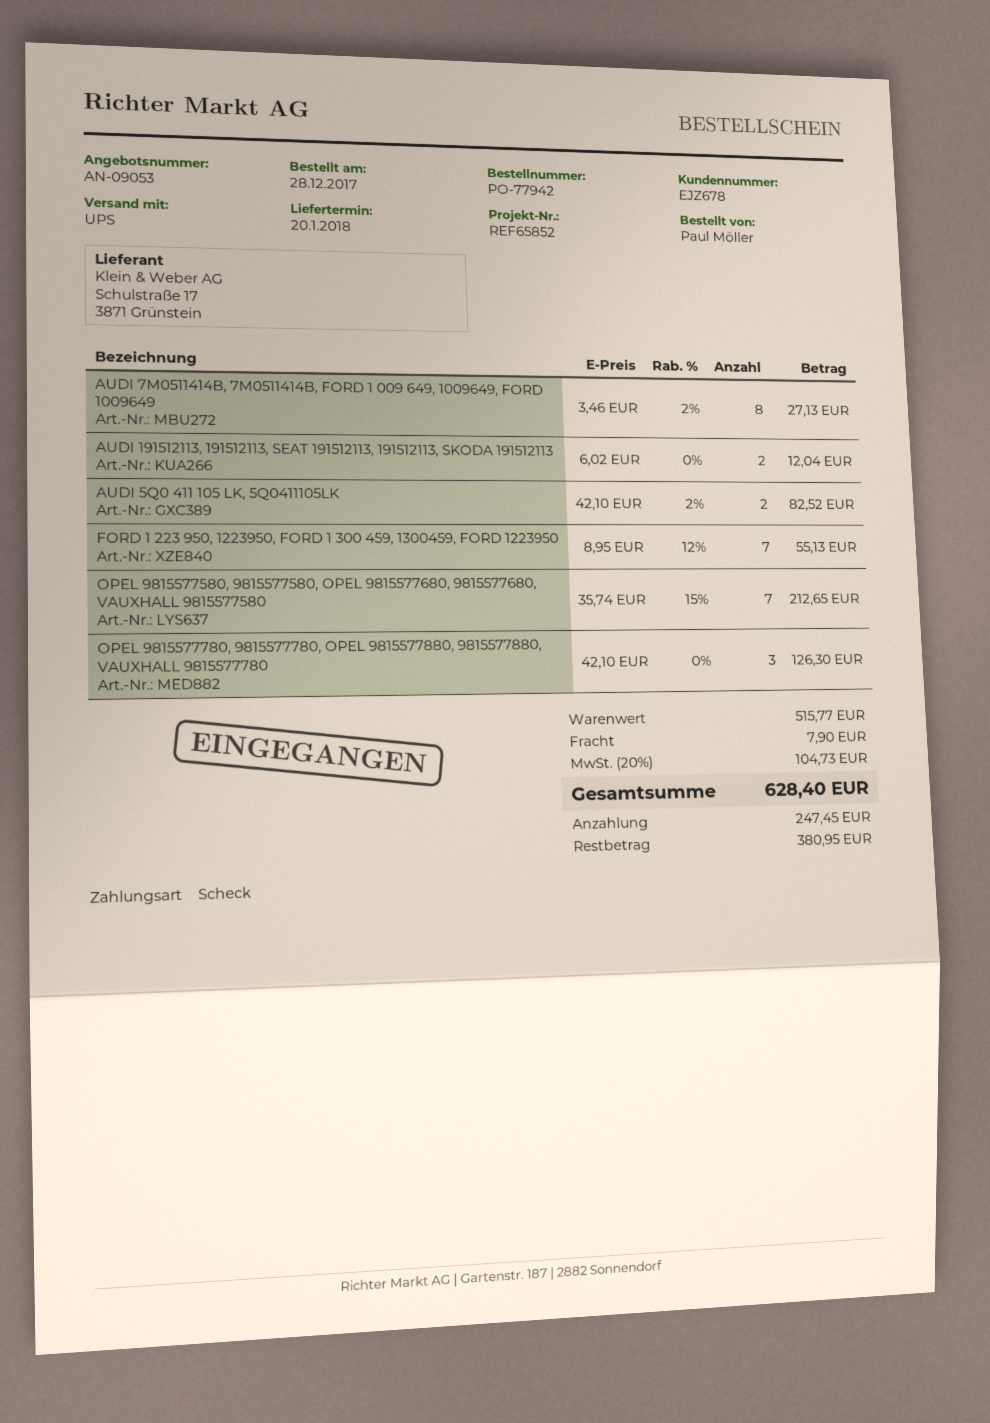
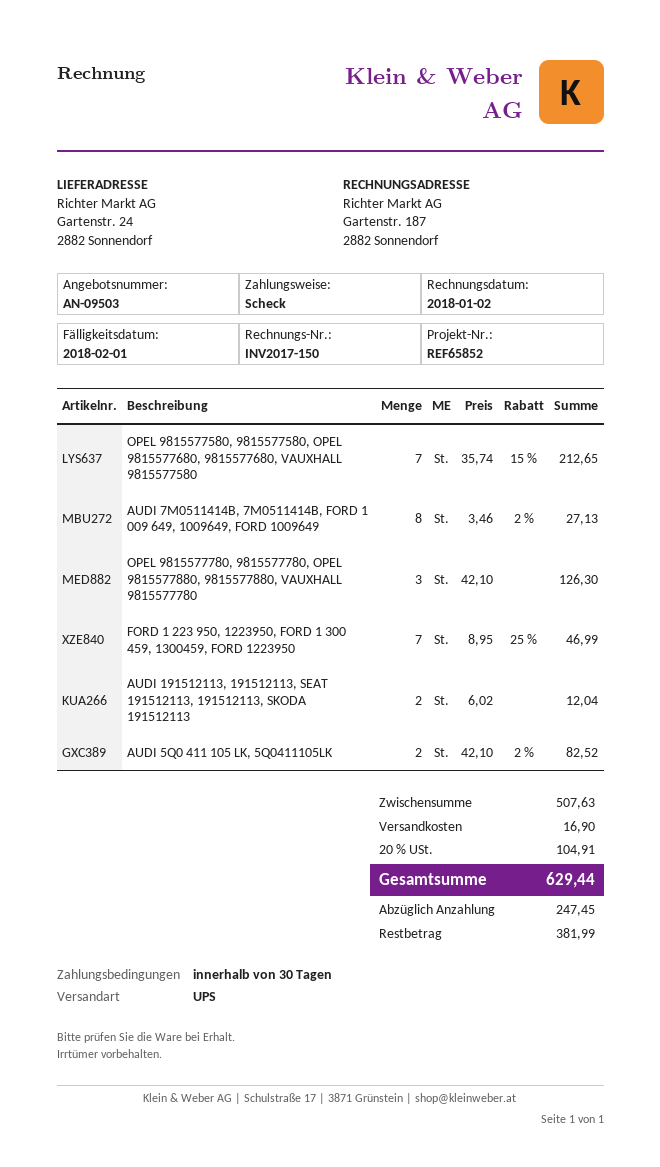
quote number: AN-09053 -> AN-09503
FORD 1 223 950, 1223950, FORD 1 300 459, 1300459, FORD 1223950: 7 x 8.95 - 12% = 55.13 -> 7 x 8.95 - 25% = 46.99
subtotal: 515.77 -> 507.63
shipping: 7.90 -> 16.90
tax: 20% = 104.73 -> 20% = 104.91
total: 628.40 -> 629.44
balance: 380.95 -> 381.99

